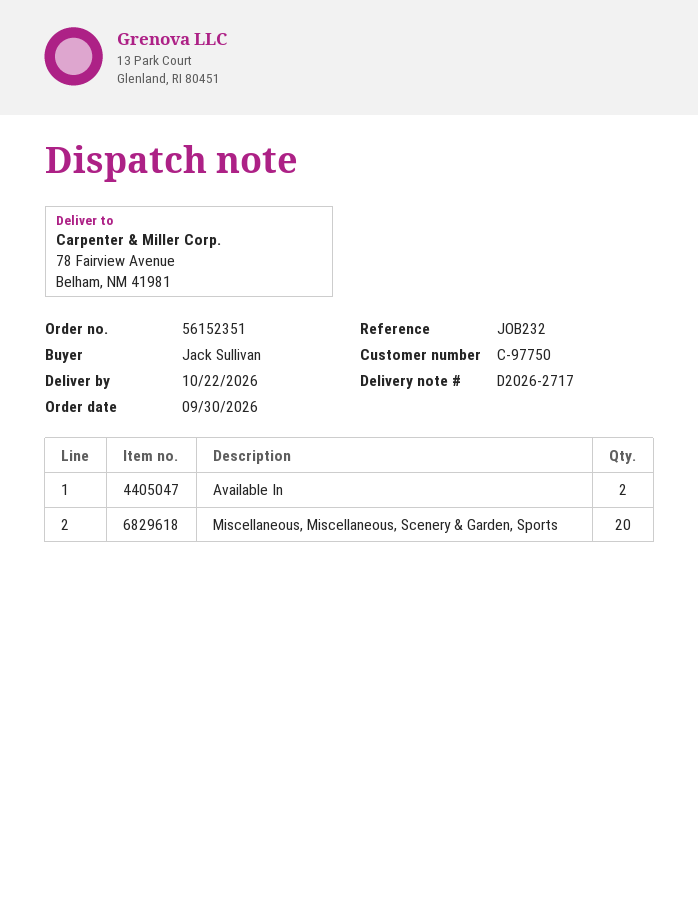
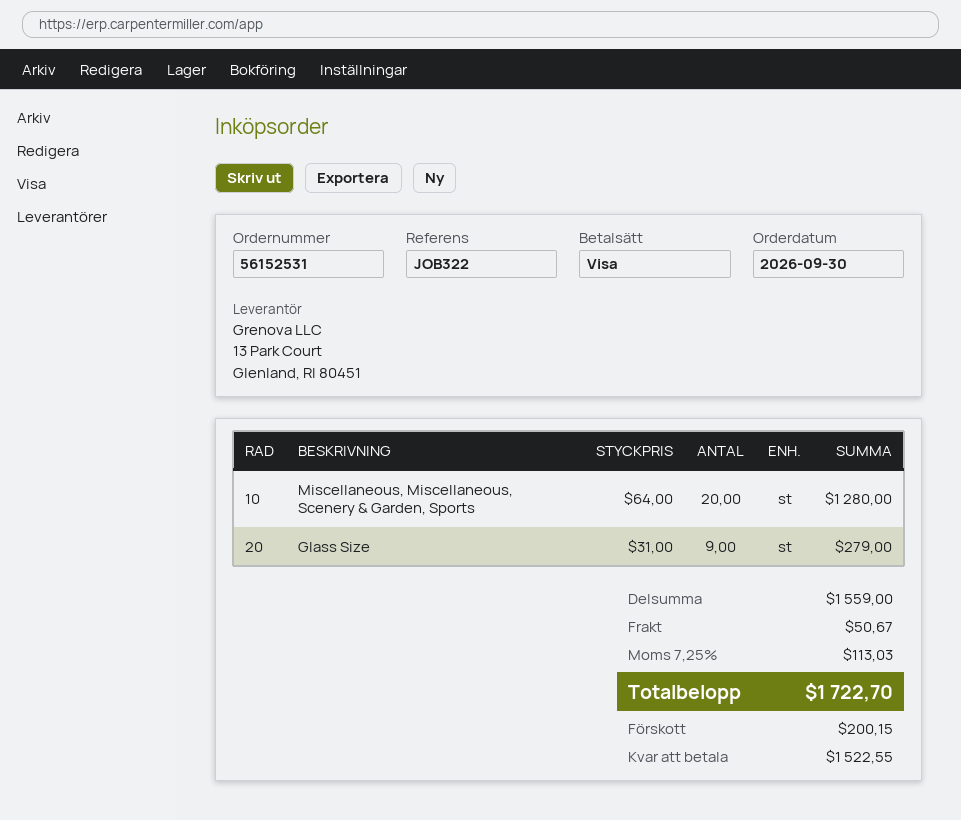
order number: 56152351 -> 56152531
reference: JOB232 -> JOB322
Available In: 2 -> none
Glass Size: none -> 9

